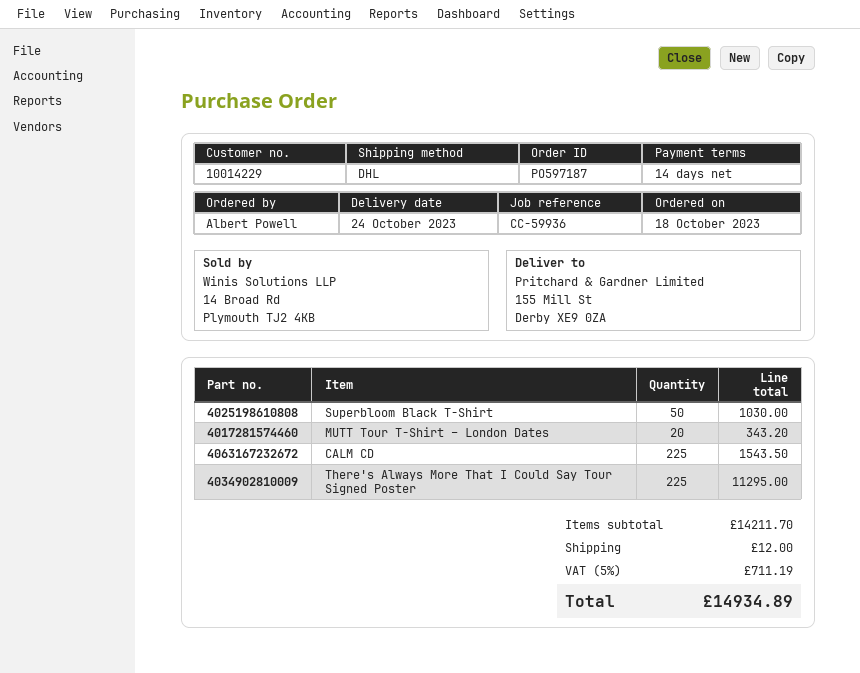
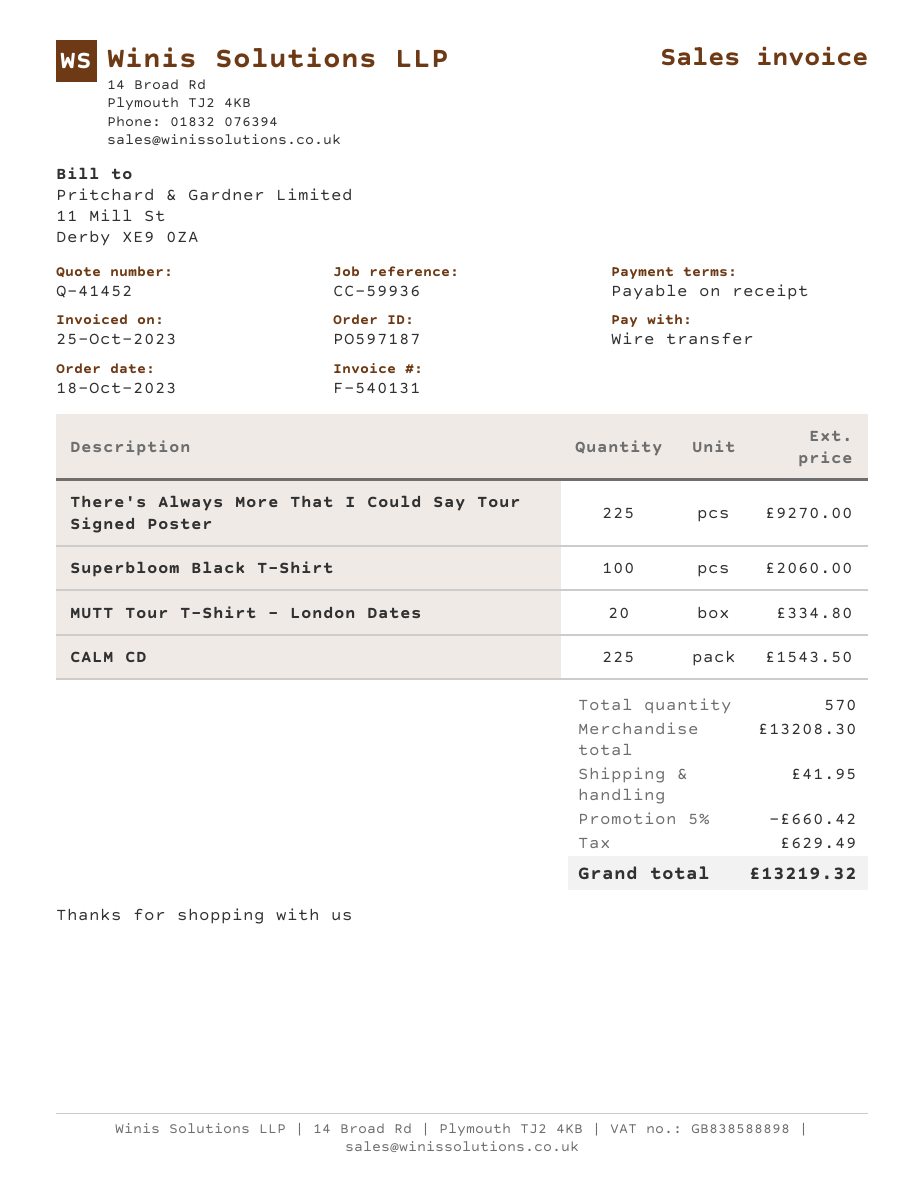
payment terms: 14 days -> on receipt
Superbloom Black T-Shirt: 50 for 1030.00 -> 100 for 2060.00
MUTT Tour T-Shirt – London Dates: 20 for 343.20 -> 20 for 334.80
There's Always More That I Could Say Tour Signed Poster: 225 for 11295.00 -> 225 for 9270.00
subtotal: 14211.70 -> 13208.30
discount: none -> 5% = 660.42
shipping: 12.00 -> 41.95
tax: 711.19 -> 629.49
total: 14934.89 -> 13219.32

